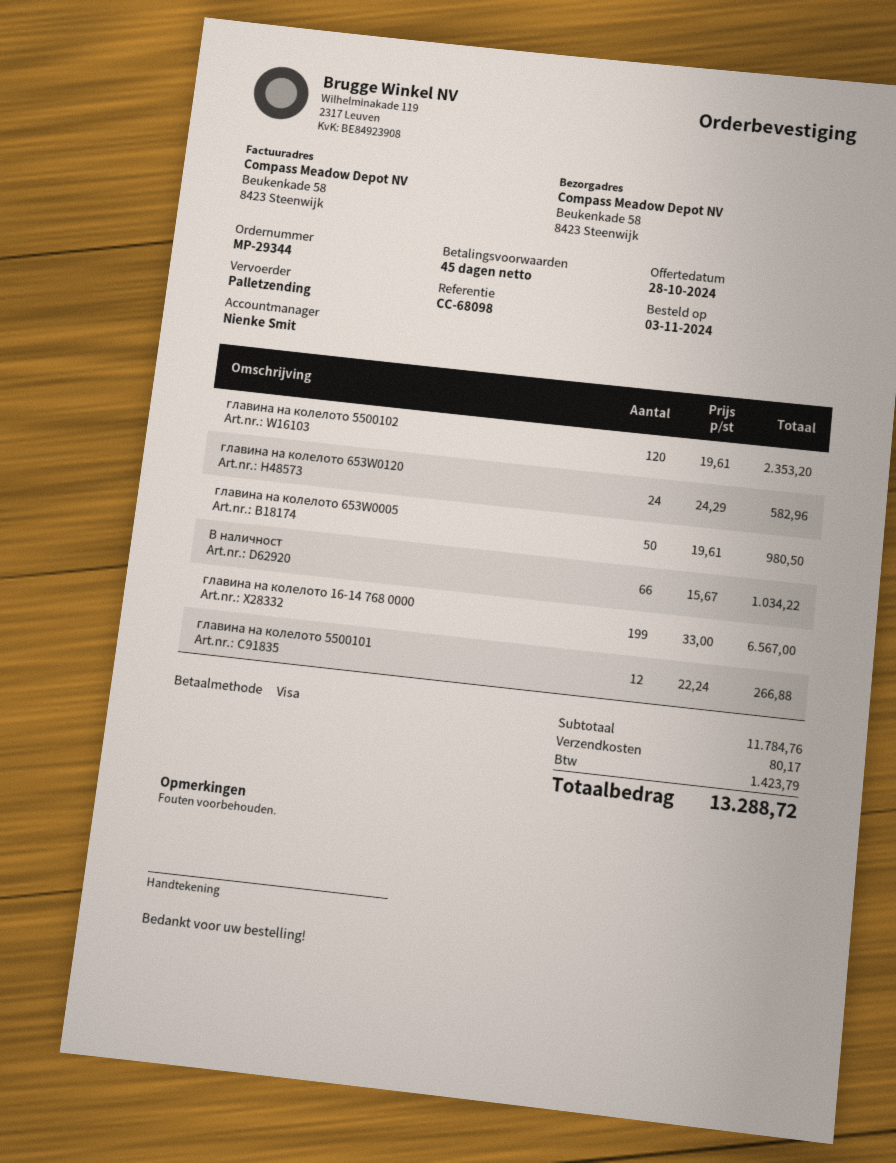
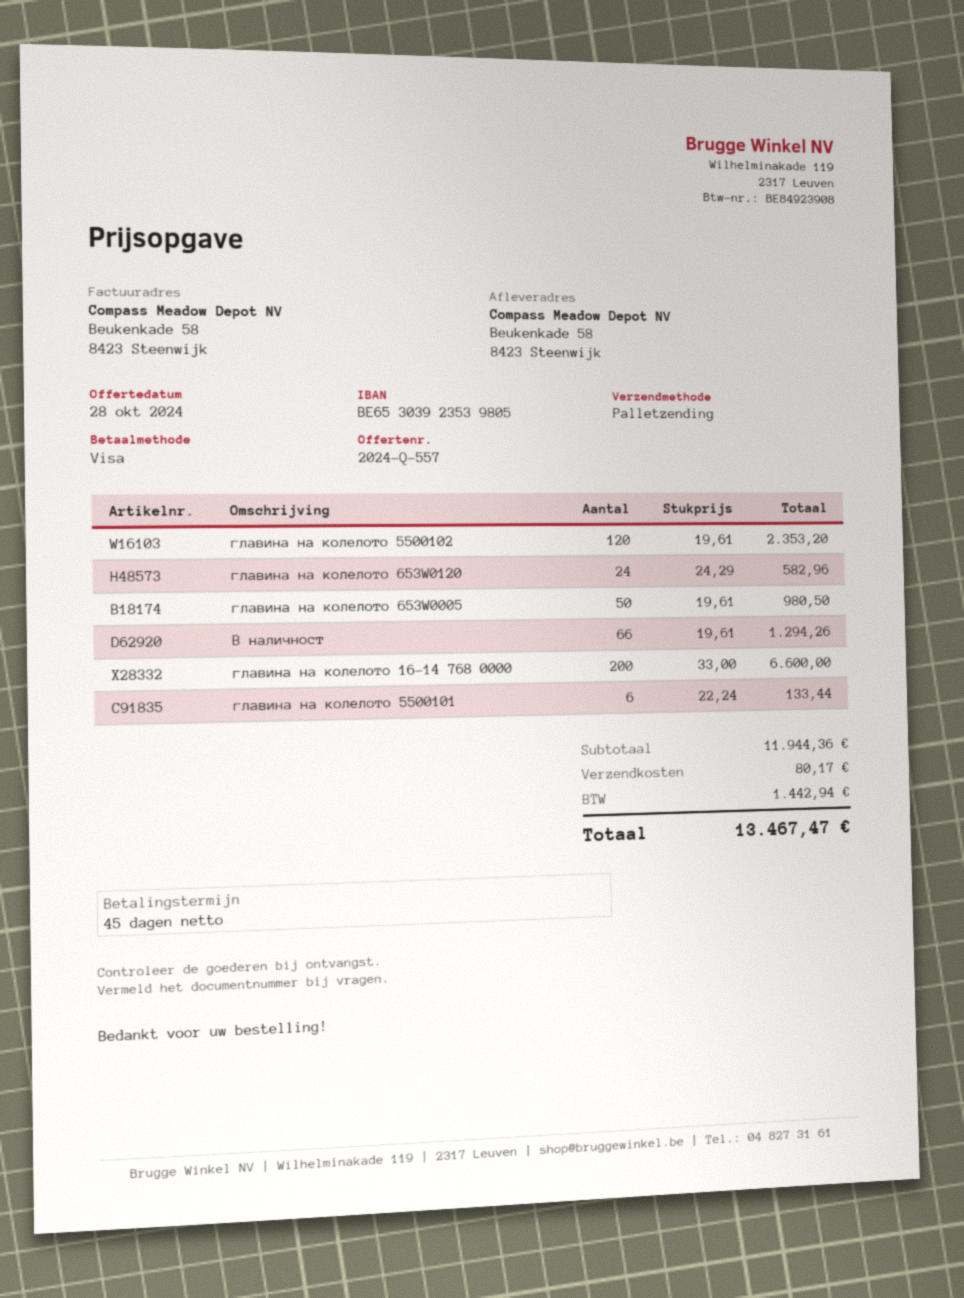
В наличност: 66 x 15.67 = 1034.22 -> 66 x 19.61 = 1294.26
главина на колелото 16-14 768 0000: 199 x 33.00 = 6567.00 -> 200 x 33.00 = 6600.00
главина на колелото 5500101: 12 x 22.24 = 266.88 -> 6 x 22.24 = 133.44
subtotal: 11784.76 -> 11944.36
tax: 1423.79 -> 1442.94
total: 13288.72 -> 13467.47

